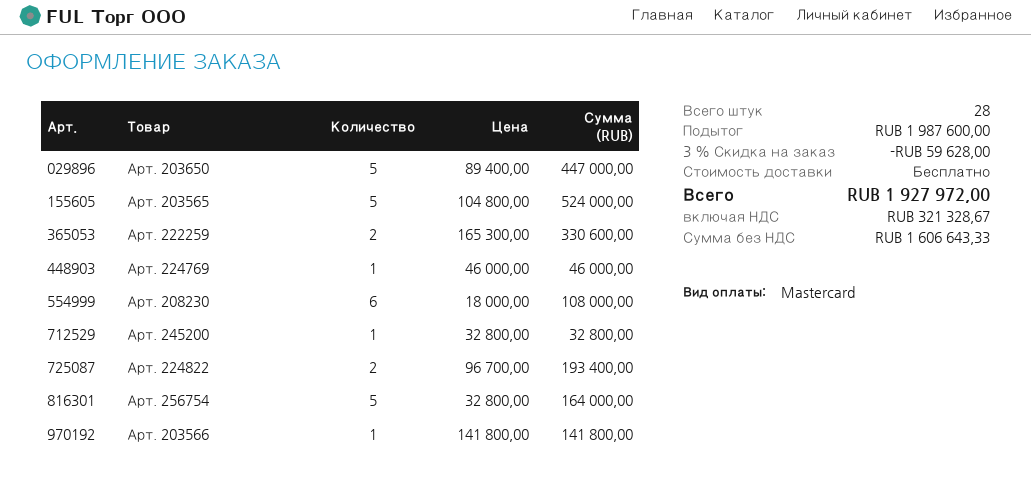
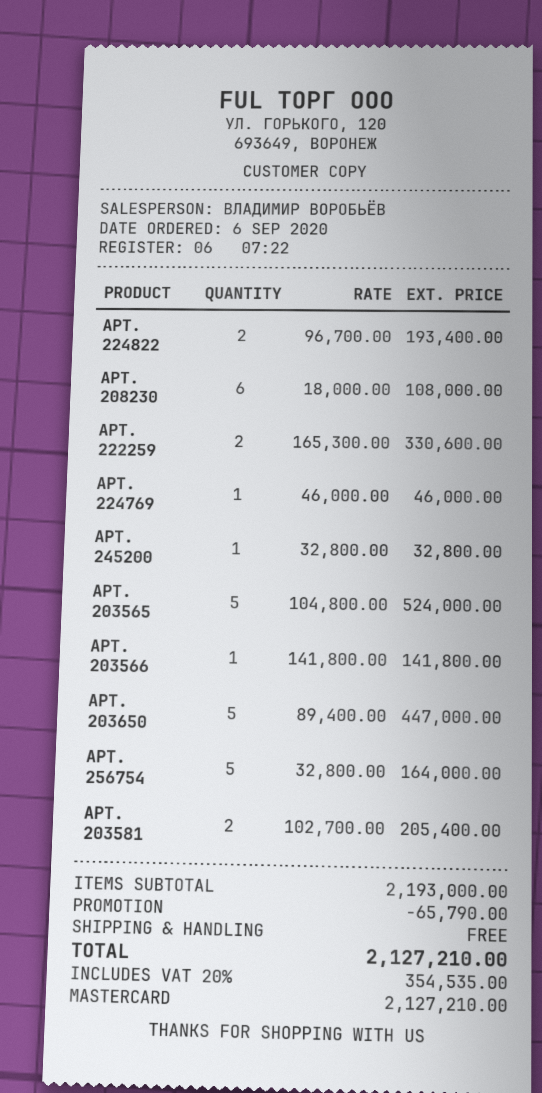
АРТ. 203581: none -> 2 x 102700.00 = 205400.00
subtotal: 1987600.00 -> 2193000.00
discount: 59628.00 -> 65790.00
tax: 321328.67 -> 354535.00
total: 1927972.00 -> 2127210.00

